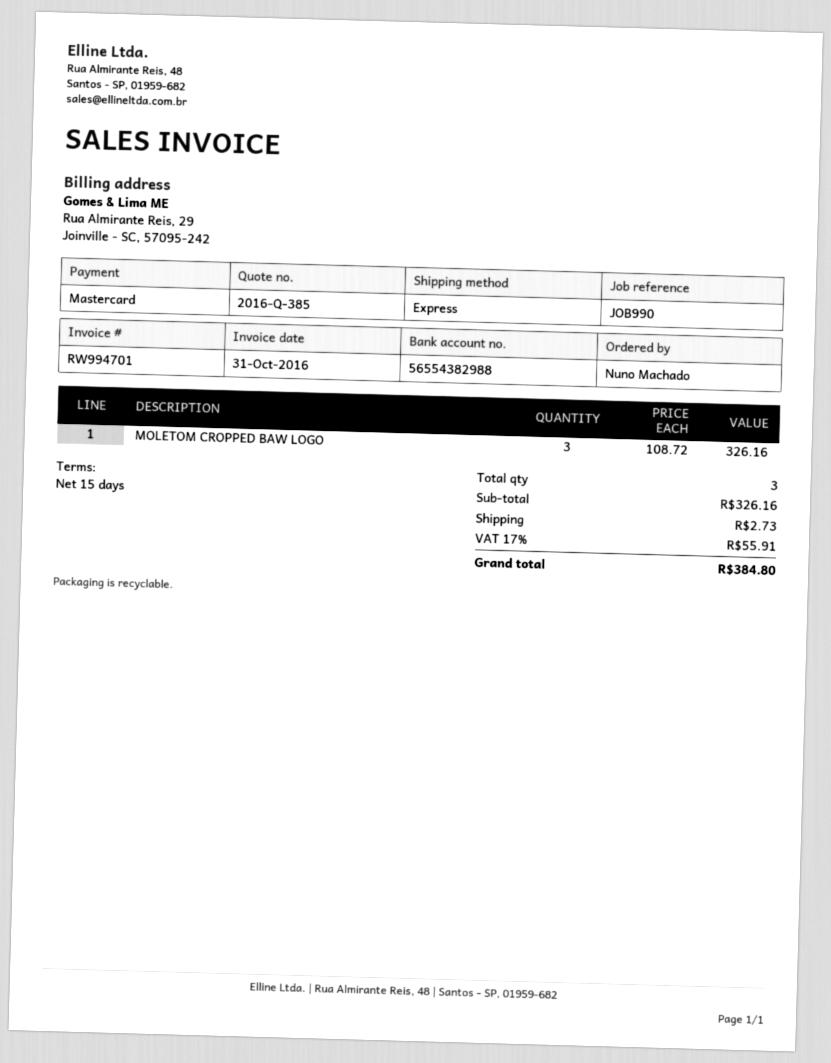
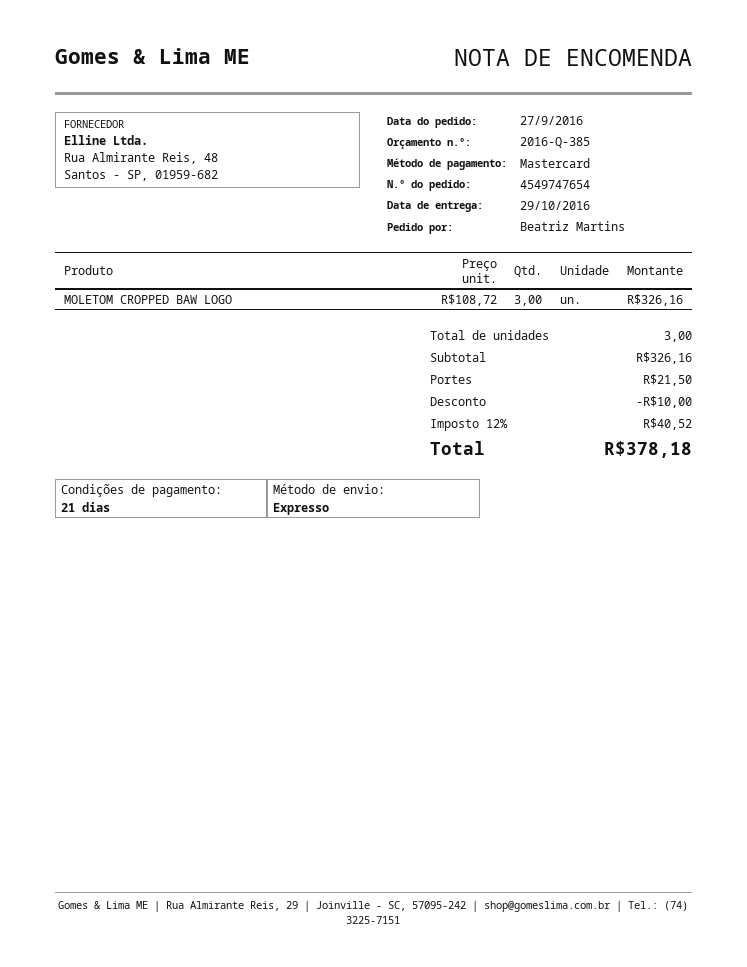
payment terms: 15 days -> 21 days
ordered by: Nuno Machado -> Beatriz Martins
discount: none -> 10.00
shipping: 2.73 -> 21.50
tax: 17% = 55.91 -> 12% = 40.52
total: 384.80 -> 378.18

